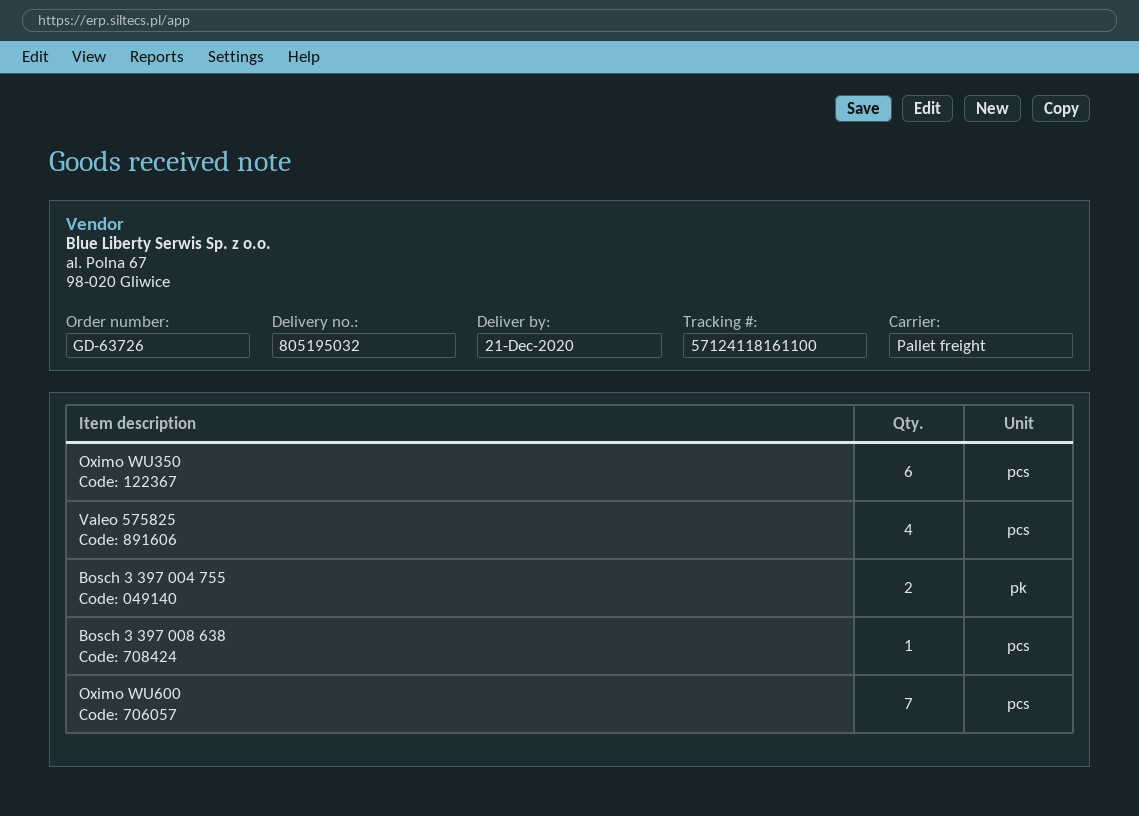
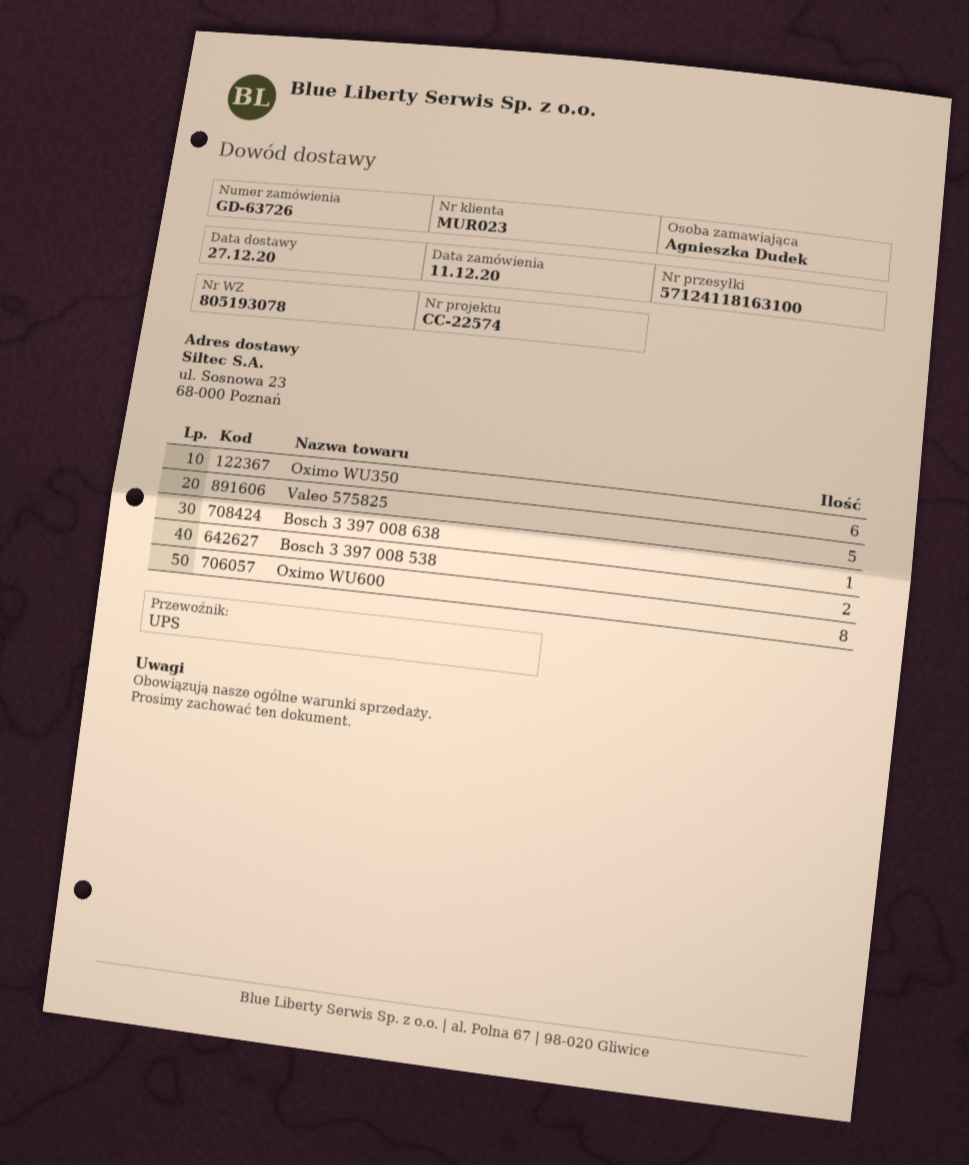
delivery note number: 805195032 -> 805193078
delivery date: 2020-12-21 -> 2020-12-27
shipping method: pallet freight -> UPS
tracking number: 57124118161100 -> 57124118163100
Valeo 575825: 4 -> 5
Bosch 3 397 004 755: 2 -> none
Oximo WU600: 7 -> 8
Bosch 3 397 008 538: none -> 2

